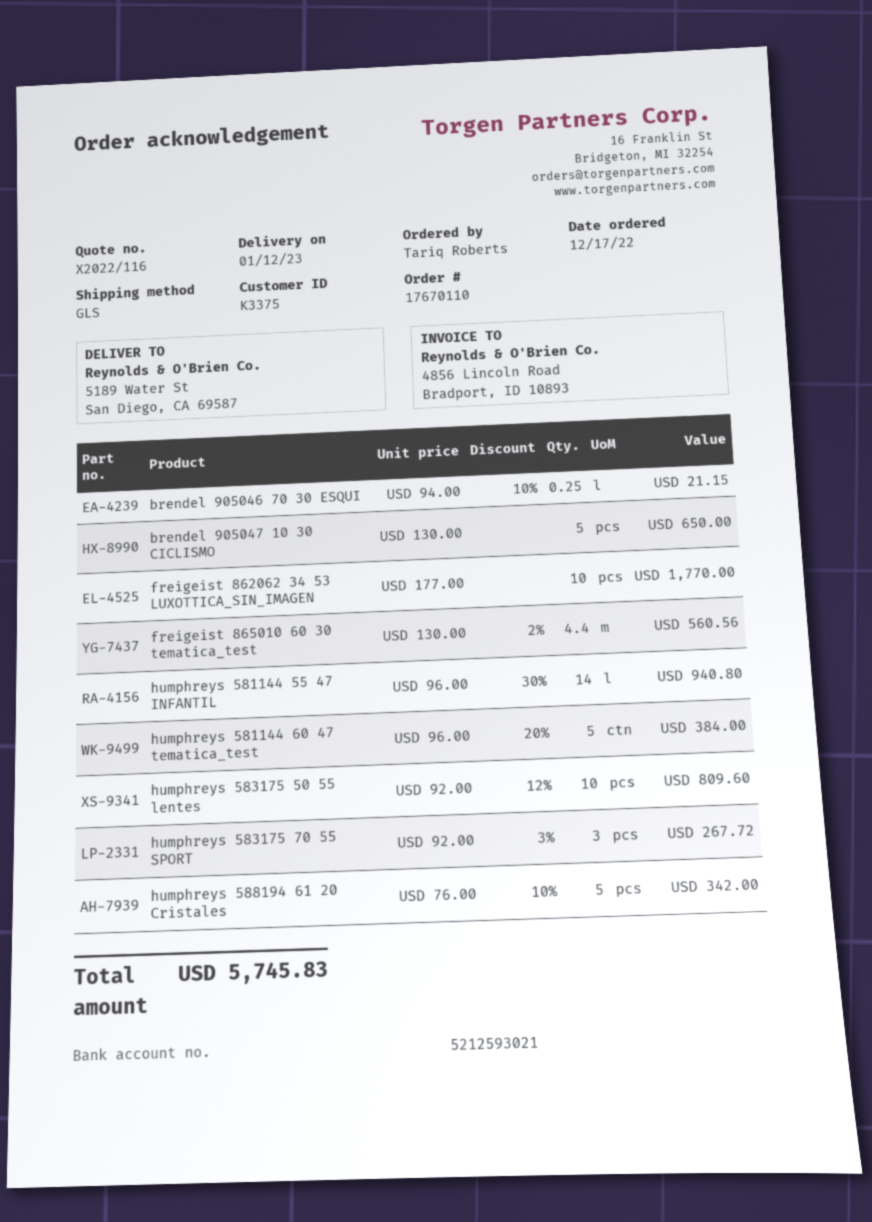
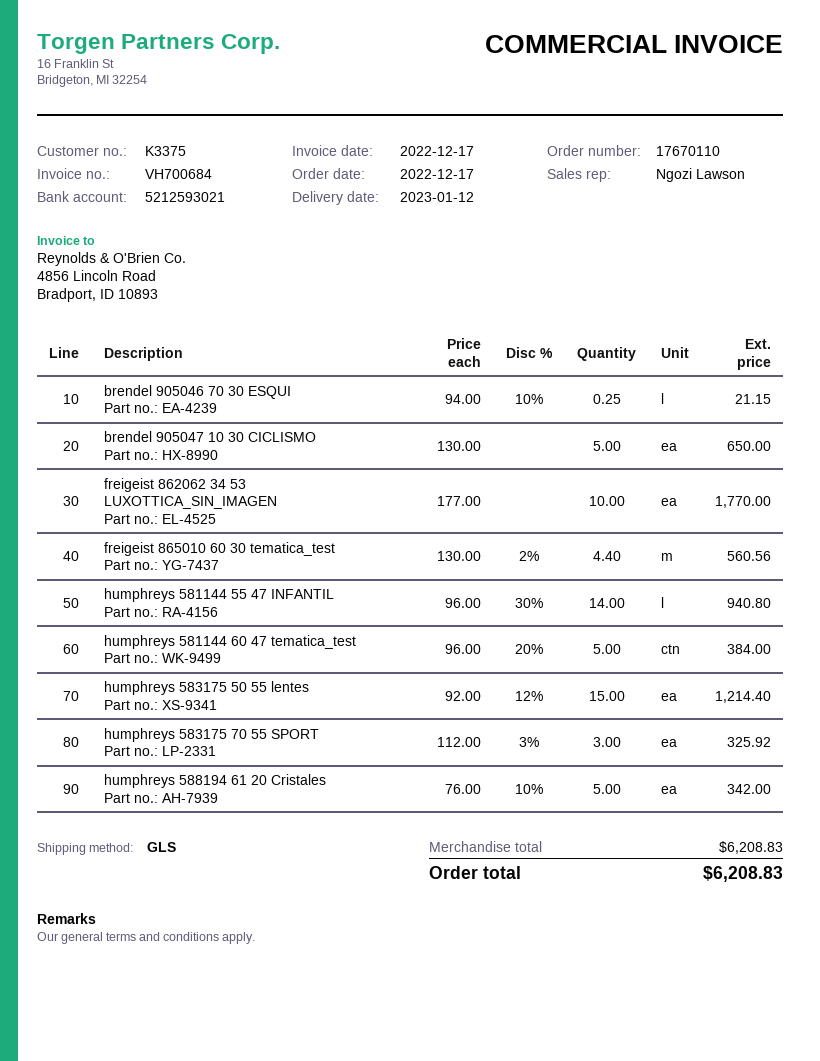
humphreys 583175 50 55 lentes: 10 x 92.00 - 12% = 809.60 -> 15 x 92.00 - 12% = 1214.40
humphreys 583175 70 55 SPORT: 3 x 92.00 - 3% = 267.72 -> 3 x 112.00 - 3% = 325.92
total: 5745.83 -> 6208.83

